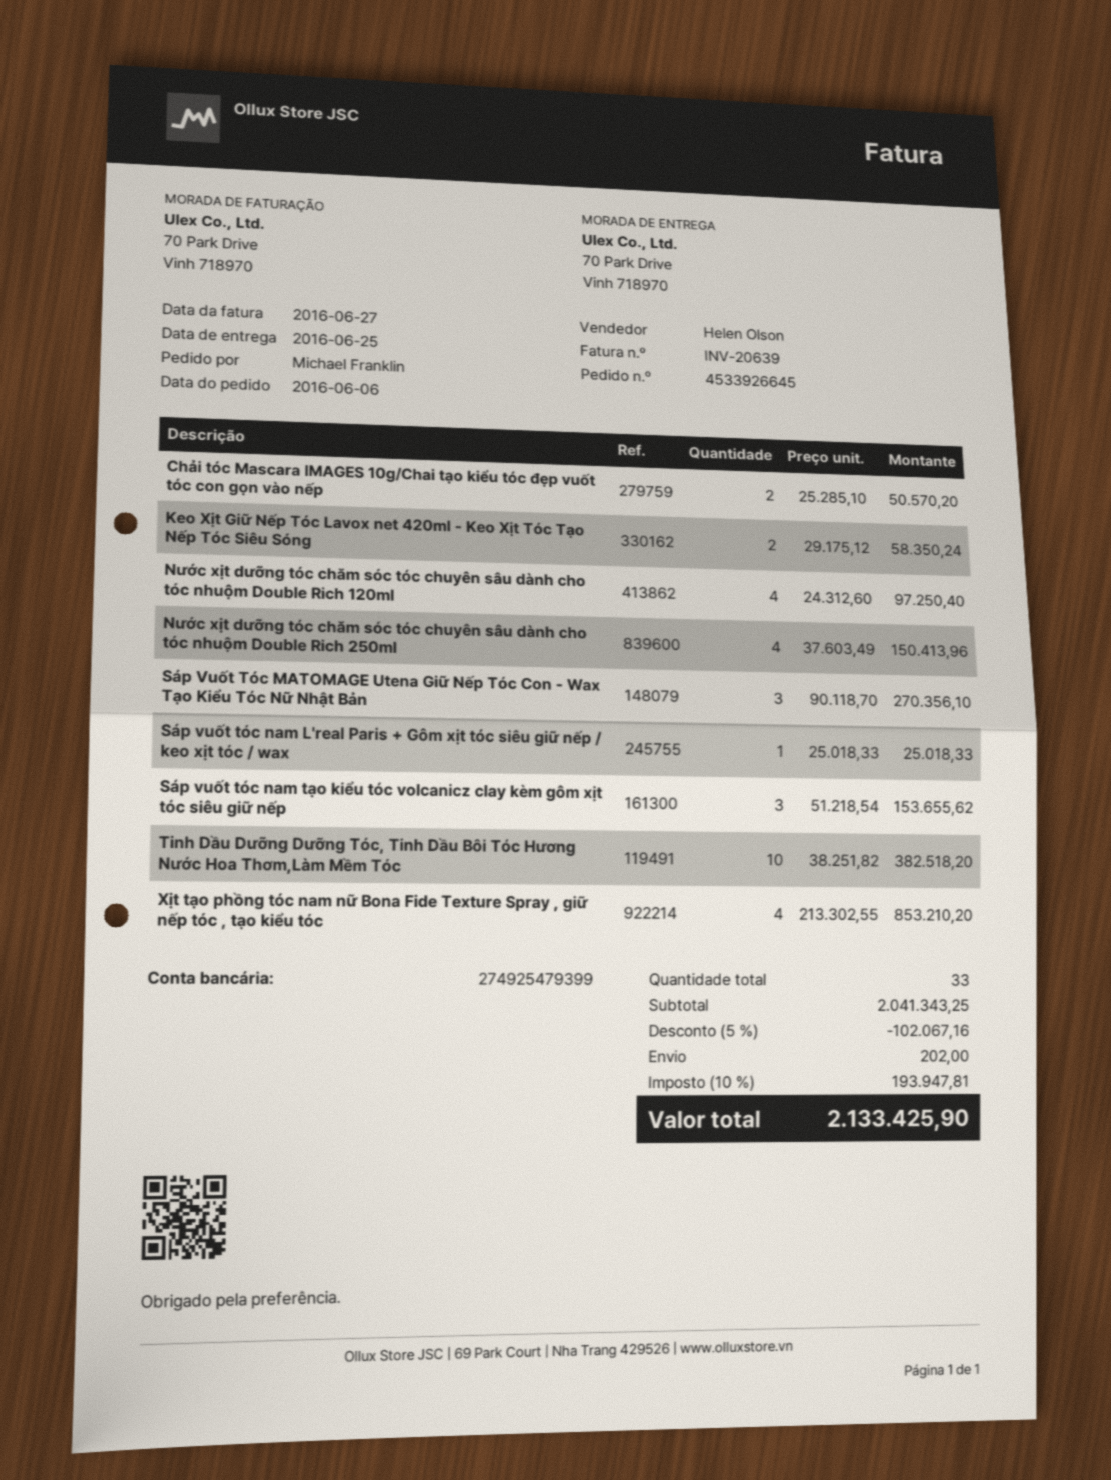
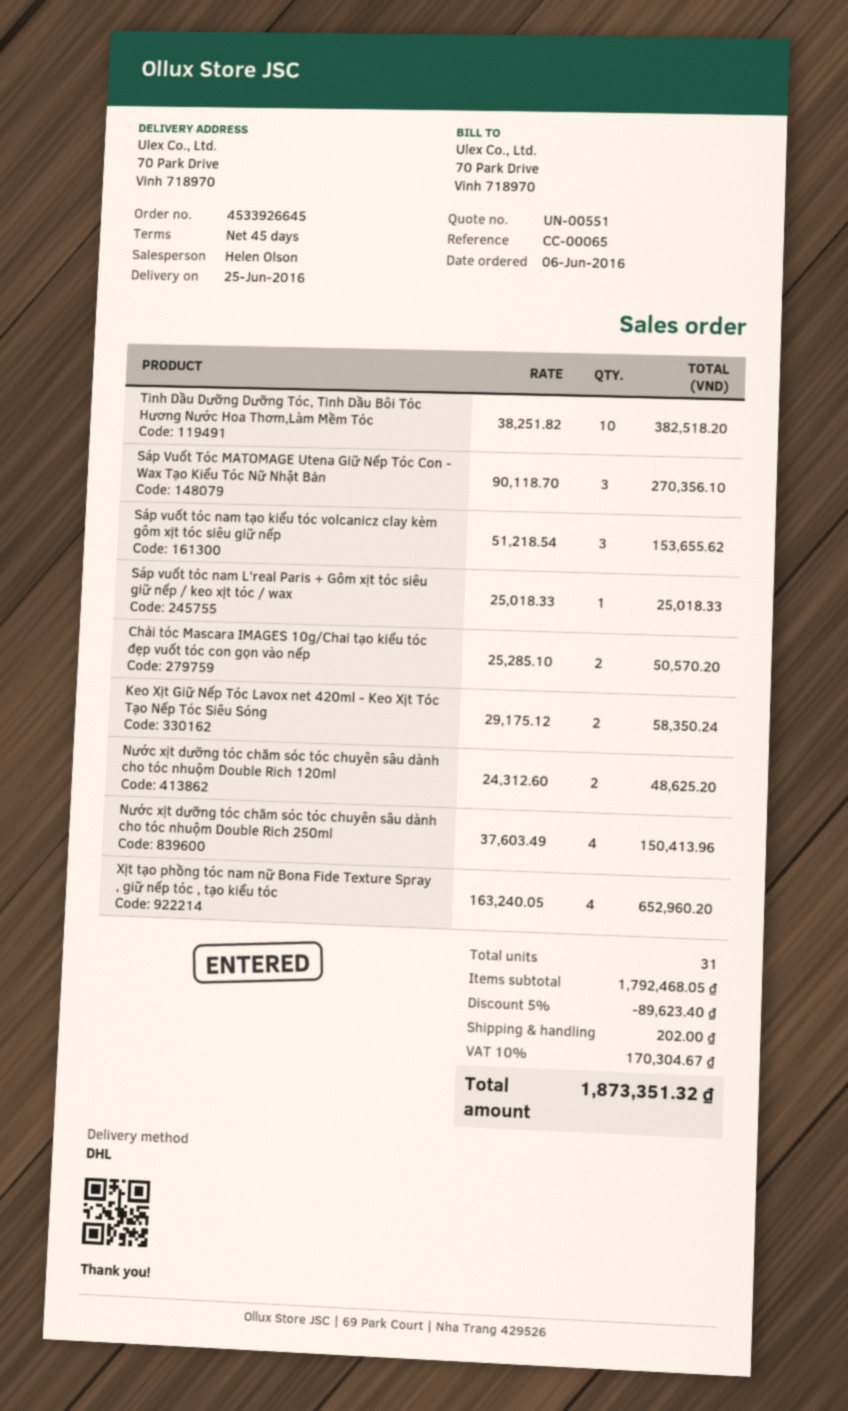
Nước xịt dưỡng tóc chăm sóc tóc chuyên sâu dành cho tóc nhuộm Double Rich 120ml: 4 x 24312.60 = 97250.40 -> 2 x 24312.60 = 48625.20
Xịt tạo phồng tóc nam nữ Bona Fide Texture Spray , giữ nếp tóc , tạo kiểu tóc: 4 x 213302.55 = 853210.20 -> 4 x 163240.05 = 652960.20
total quantity: 33 -> 31
subtotal: 2041343.25 -> 1792468.05
discount: 5% = 102067.16 -> 5% = 89623.40
tax: 10% = 193947.81 -> 10% = 170304.67
total: 2133425.90 -> 1873351.32

